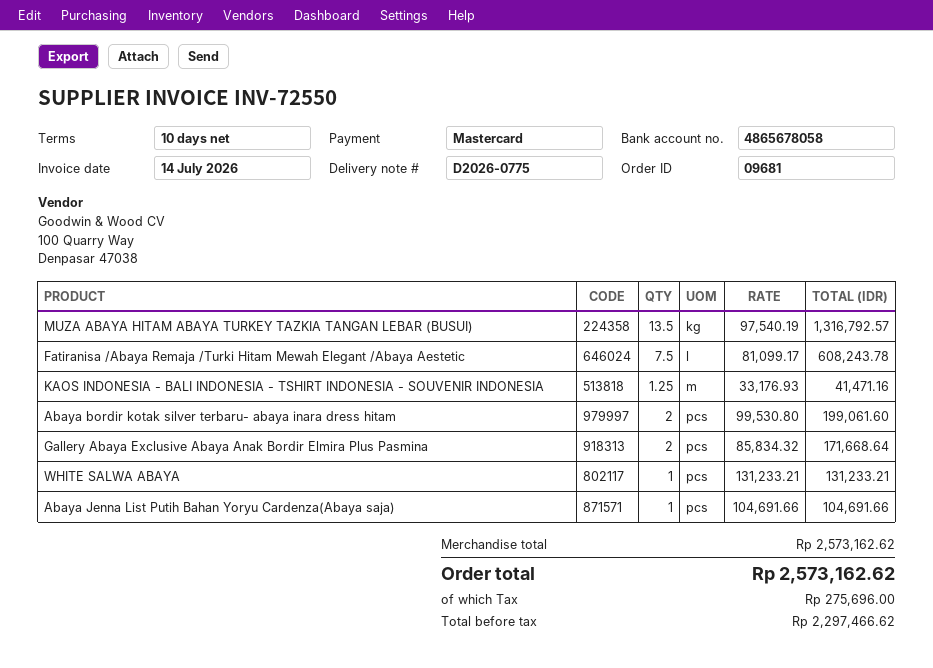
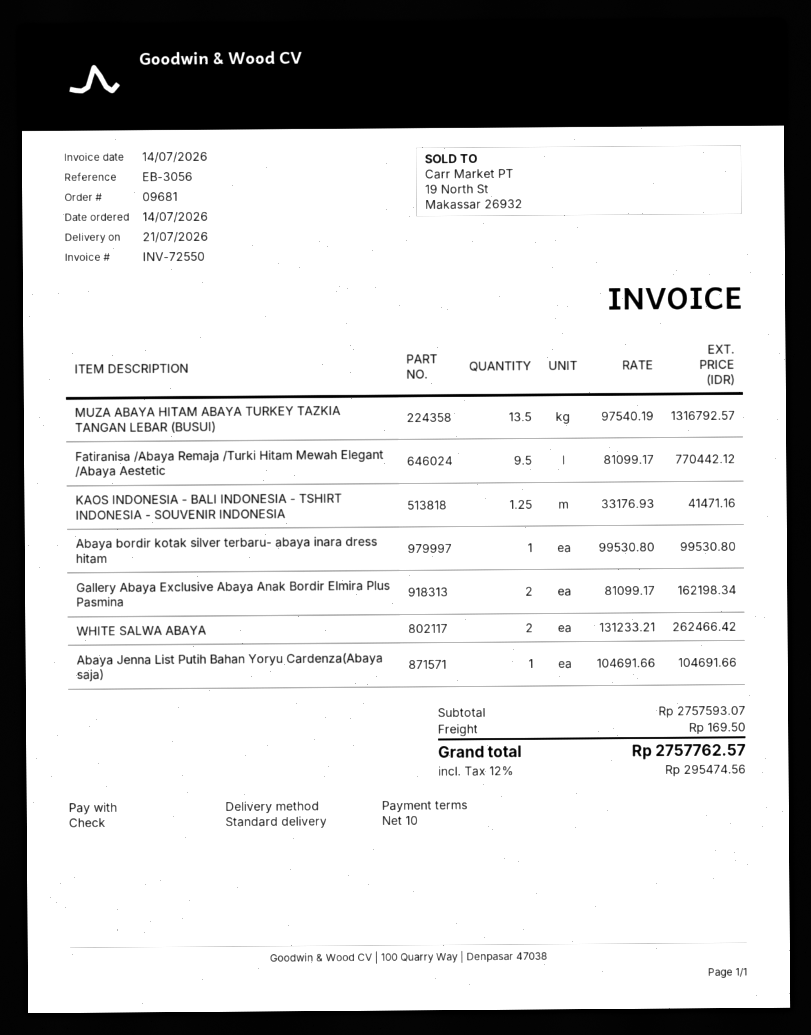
payment method: Mastercard -> cheque
Fatiranisa /Abaya Remaja /Turki Hitam Mewah Elegant /Abaya Aestetic: 7.5 x 81099.17 = 608243.78 -> 9.5 x 81099.17 = 770442.12
Abaya bordir kotak silver terbaru- abaya inara dress hitam: 2 x 99530.80 = 199061.60 -> 1 x 99530.80 = 99530.80
Gallery Abaya Exclusive Abaya Anak Bordir Elmira Plus Pasmina: 2 x 85834.32 = 171668.64 -> 2 x 81099.17 = 162198.34
WHITE SALWA ABAYA: 1 x 131233.21 = 131233.21 -> 2 x 131233.21 = 262466.42
subtotal: 2573162.62 -> 2757593.07
shipping: none -> 169.50
tax: 275696.00 -> 295474.56
total: 2573162.62 -> 2757762.57

